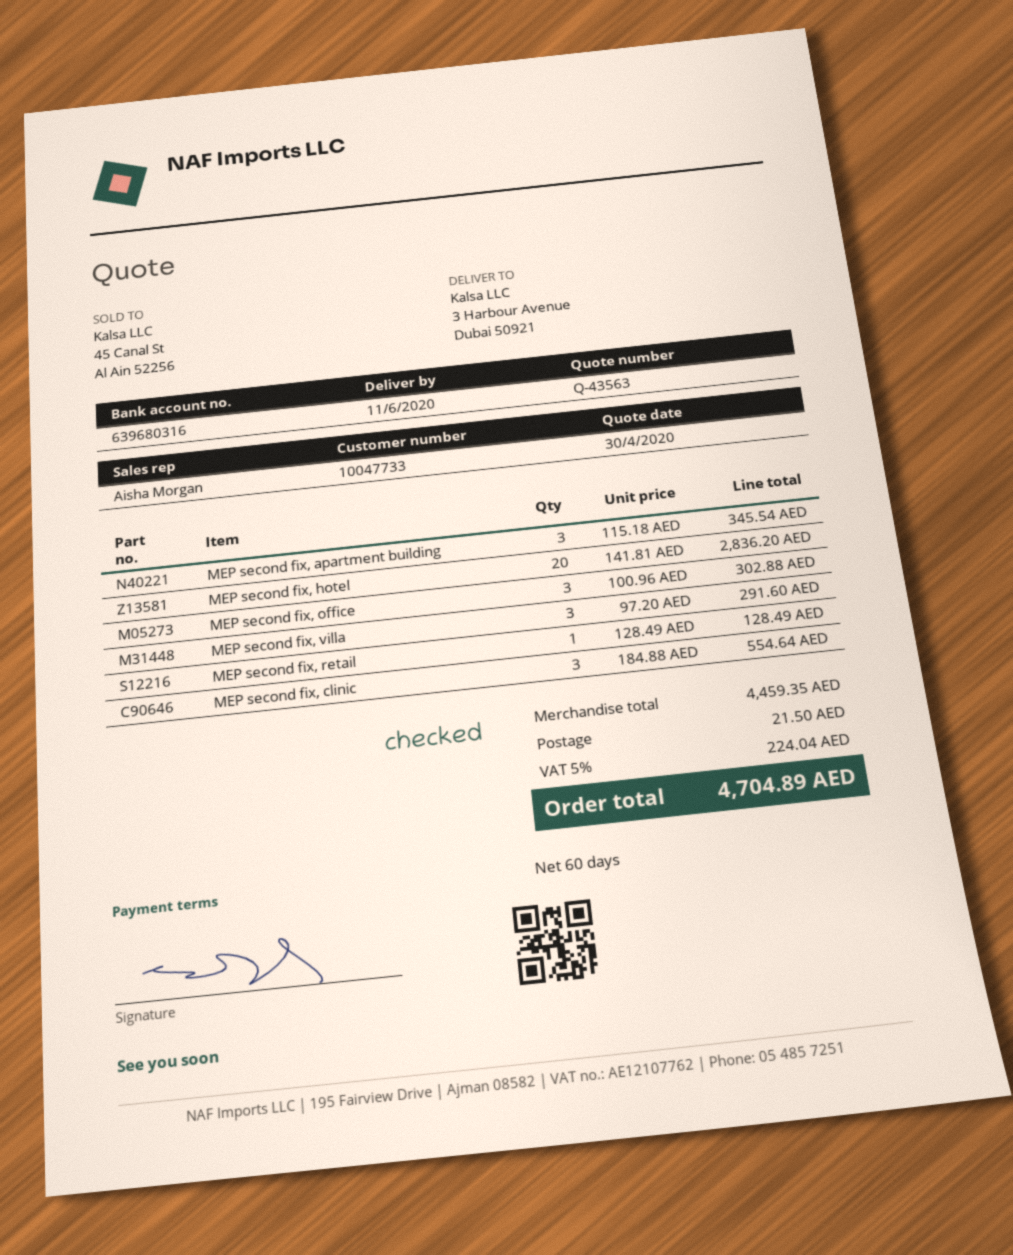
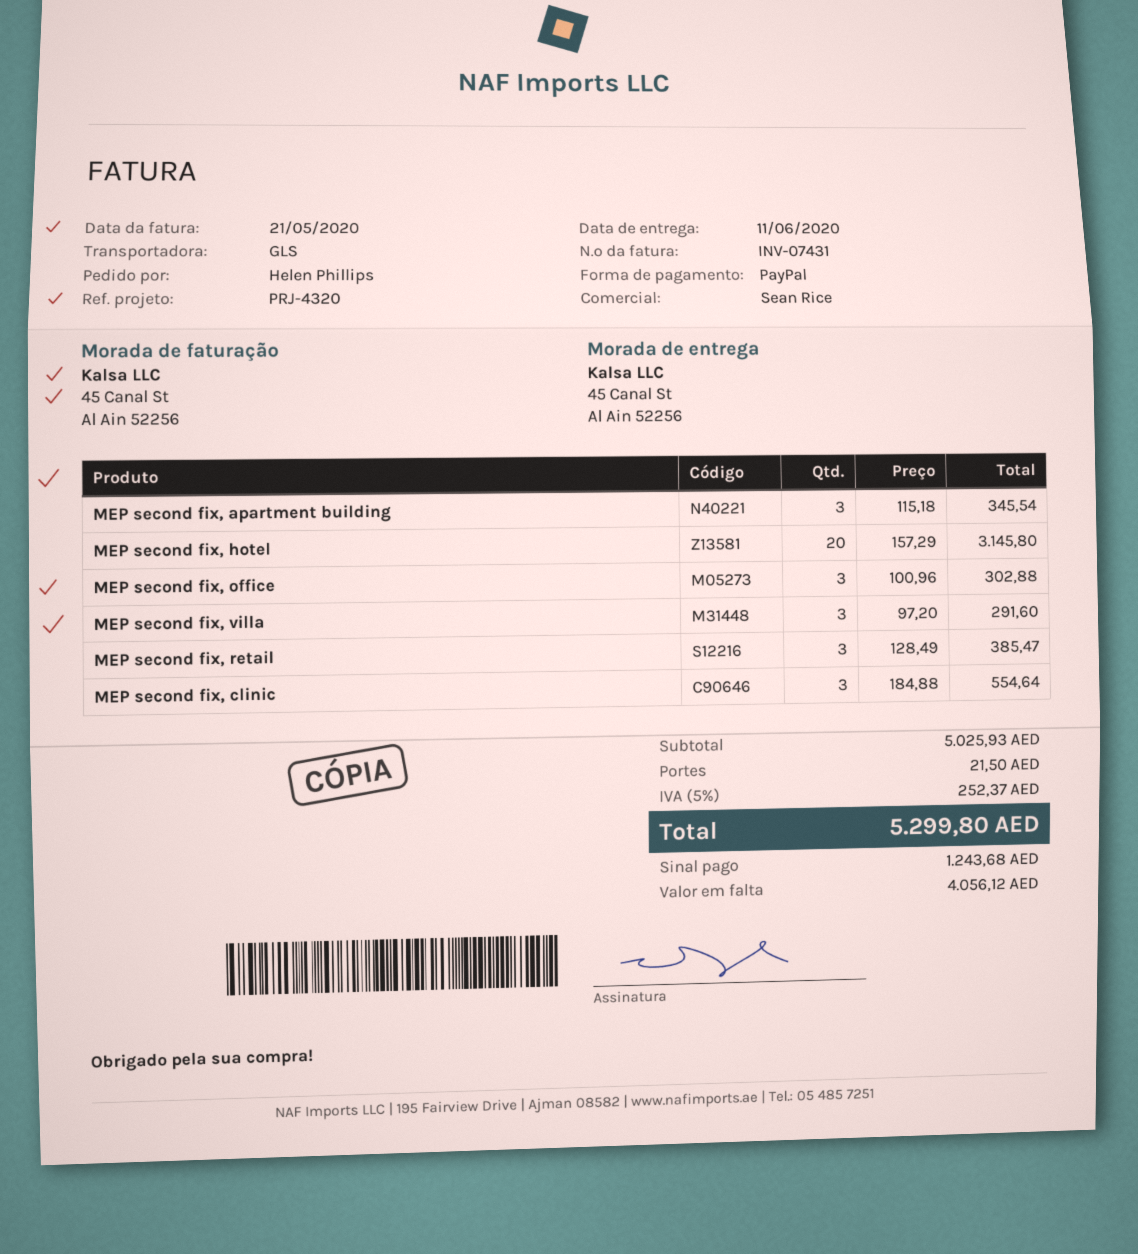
sales rep: Aisha Morgan -> Sean Rice
ship to: 3 Harbour Avenue, Dubai 50921 -> 45 Canal St, Al Ain 52256
MEP second fix, hotel: 20 x 141.81 = 2836.20 -> 20 x 157.29 = 3145.80
MEP second fix, retail: 1 x 128.49 = 128.49 -> 3 x 128.49 = 385.47
subtotal: 4459.35 -> 5025.93
tax: 5% = 224.04 -> 5% = 252.37
total: 4704.89 -> 5299.80

